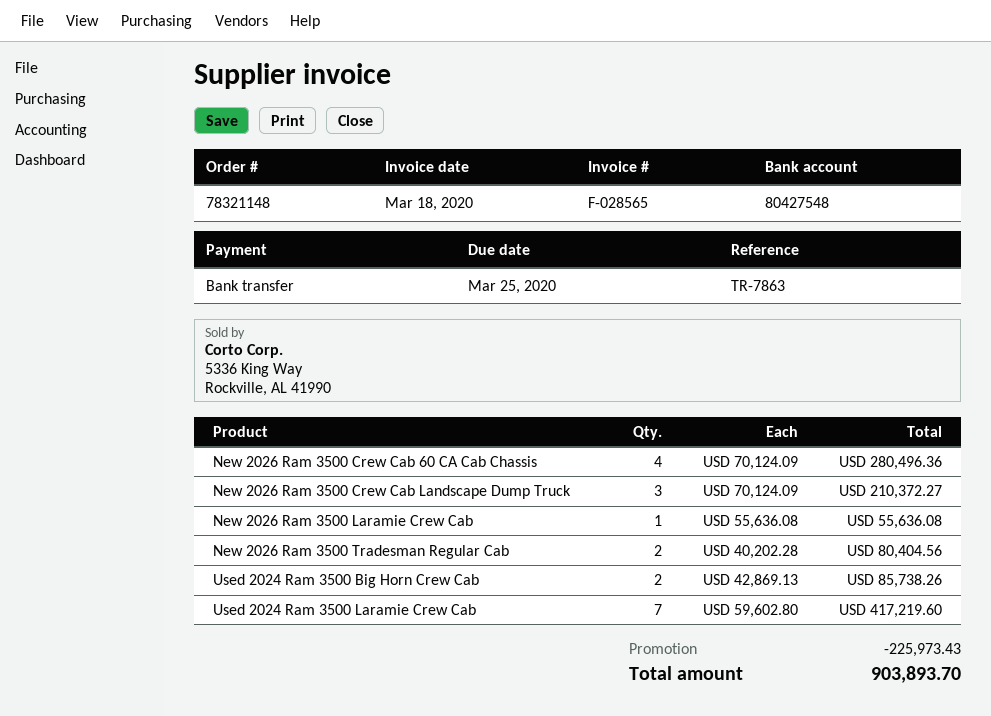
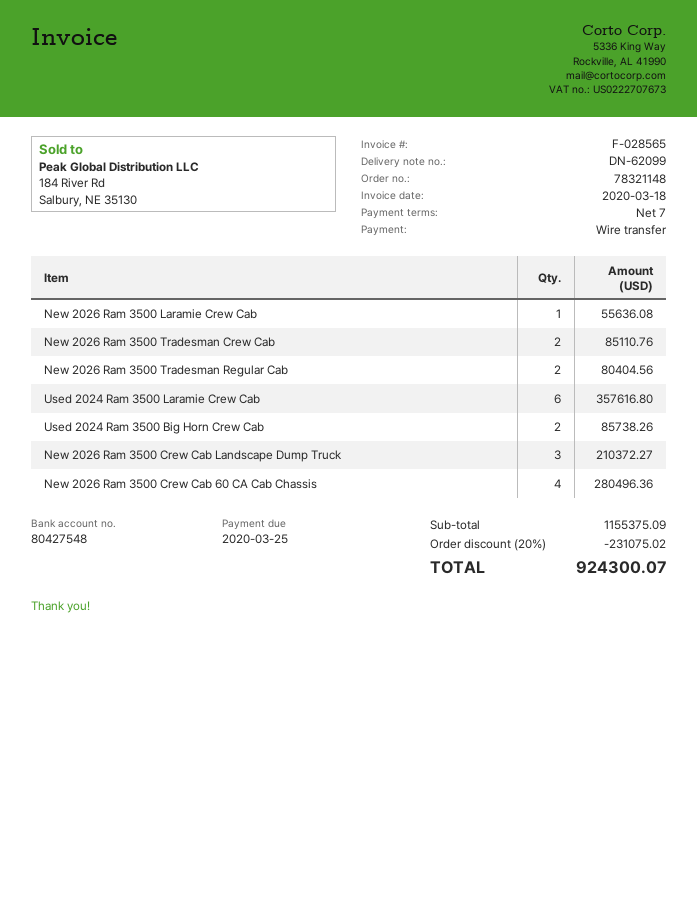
Used 2024 Ram 3500 Laramie Crew Cab: 7 for 417219.60 -> 6 for 357616.80
New 2026 Ram 3500 Tradesman Crew Cab: none -> 2 for 85110.76
discount: 225973.43 -> 231075.02
total: 903893.70 -> 924300.07

